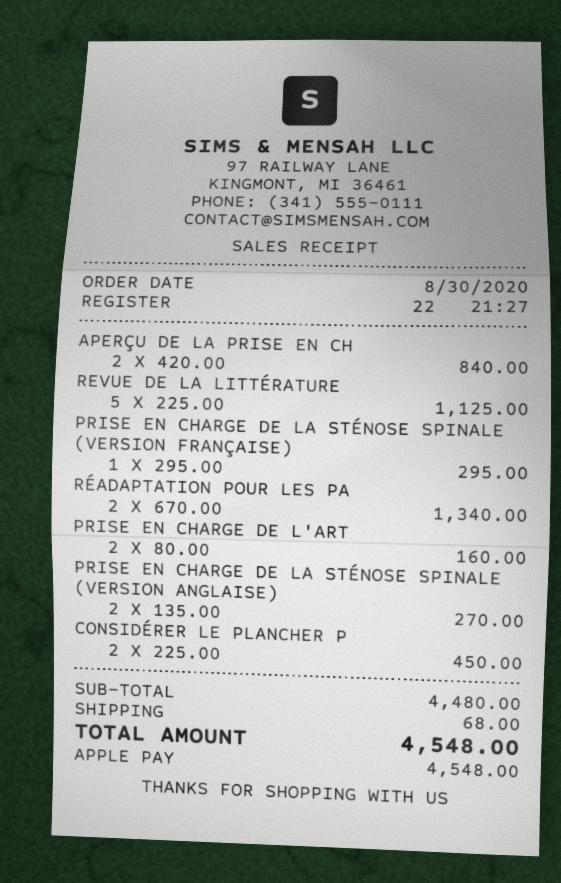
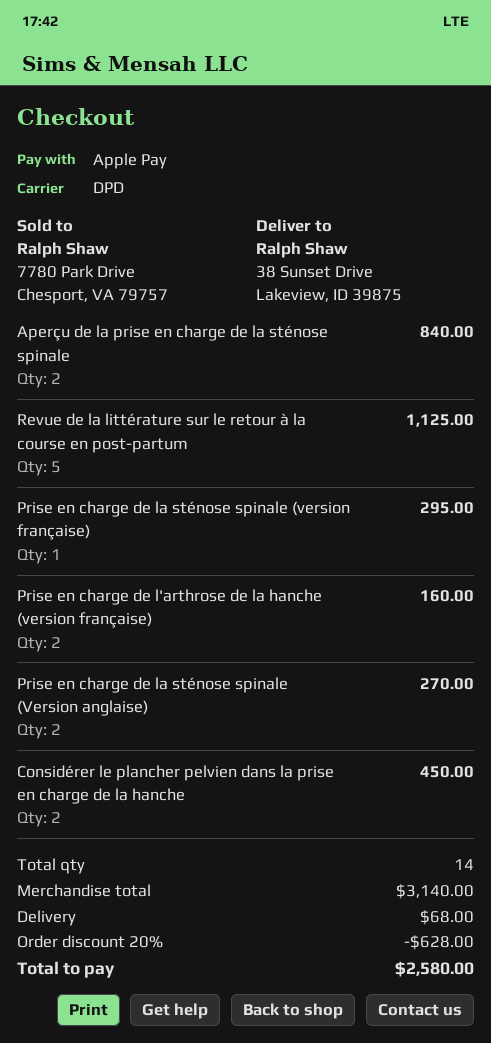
RÉADAPTATION POUR LES PA: 2 for 1340.00 -> none
subtotal: 4480.00 -> 3140.00
discount: none -> 20% = 628.00
total: 4548.00 -> 2580.00

